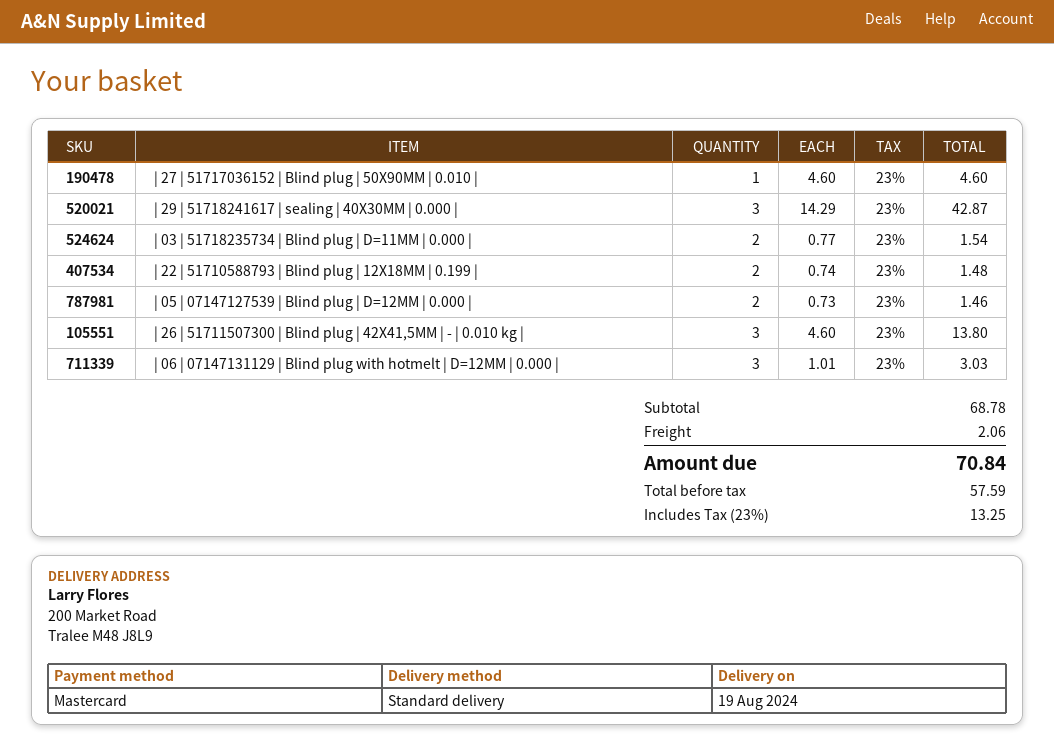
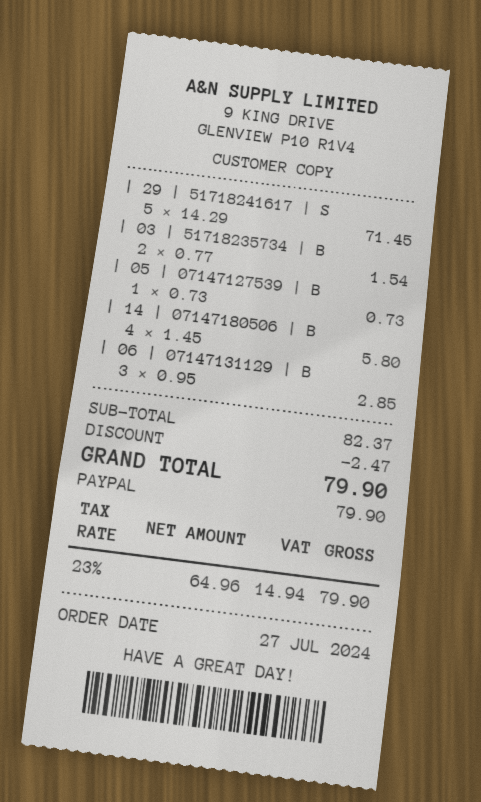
payment method: Mastercard -> PayPal
| 27 | 51717036152 | Blind plug | 50X90MM | 0.010 |: 1 x 4.60 = 4.60 -> none
| 29 | 51718241617 | sealing | 40X30MM | 0.000 |: 3 x 14.29 = 42.87 -> 5 x 14.29 = 71.45
| 22 | 51710588793 | Blind plug | 12X18MM | 0.199 |: 2 x 0.74 = 1.48 -> none
| 05 | 07147127539 | Blind plug | D=12MM | 0.000 |: 2 x 0.73 = 1.46 -> 1 x 0.73 = 0.73
| 26 | 51711507300 | Blind plug | 42X41,5MM | - | 0.010 kg |: 3 x 4.60 = 13.80 -> none
| 06 | 07147131129 | Blind plug with hotmelt | D=12MM | 0.000 |: 3 x 1.01 = 3.03 -> 3 x 0.95 = 2.85
| 14 | 07147180506 | B: none -> 4 x 1.45 = 5.80
subtotal: 68.78 -> 82.37
discount: none -> 2.47
shipping: 2.06 -> none
net: 57.59 -> 64.96
tax: 23% = 13.25 -> 23% = 14.94
total: 70.84 -> 79.90

